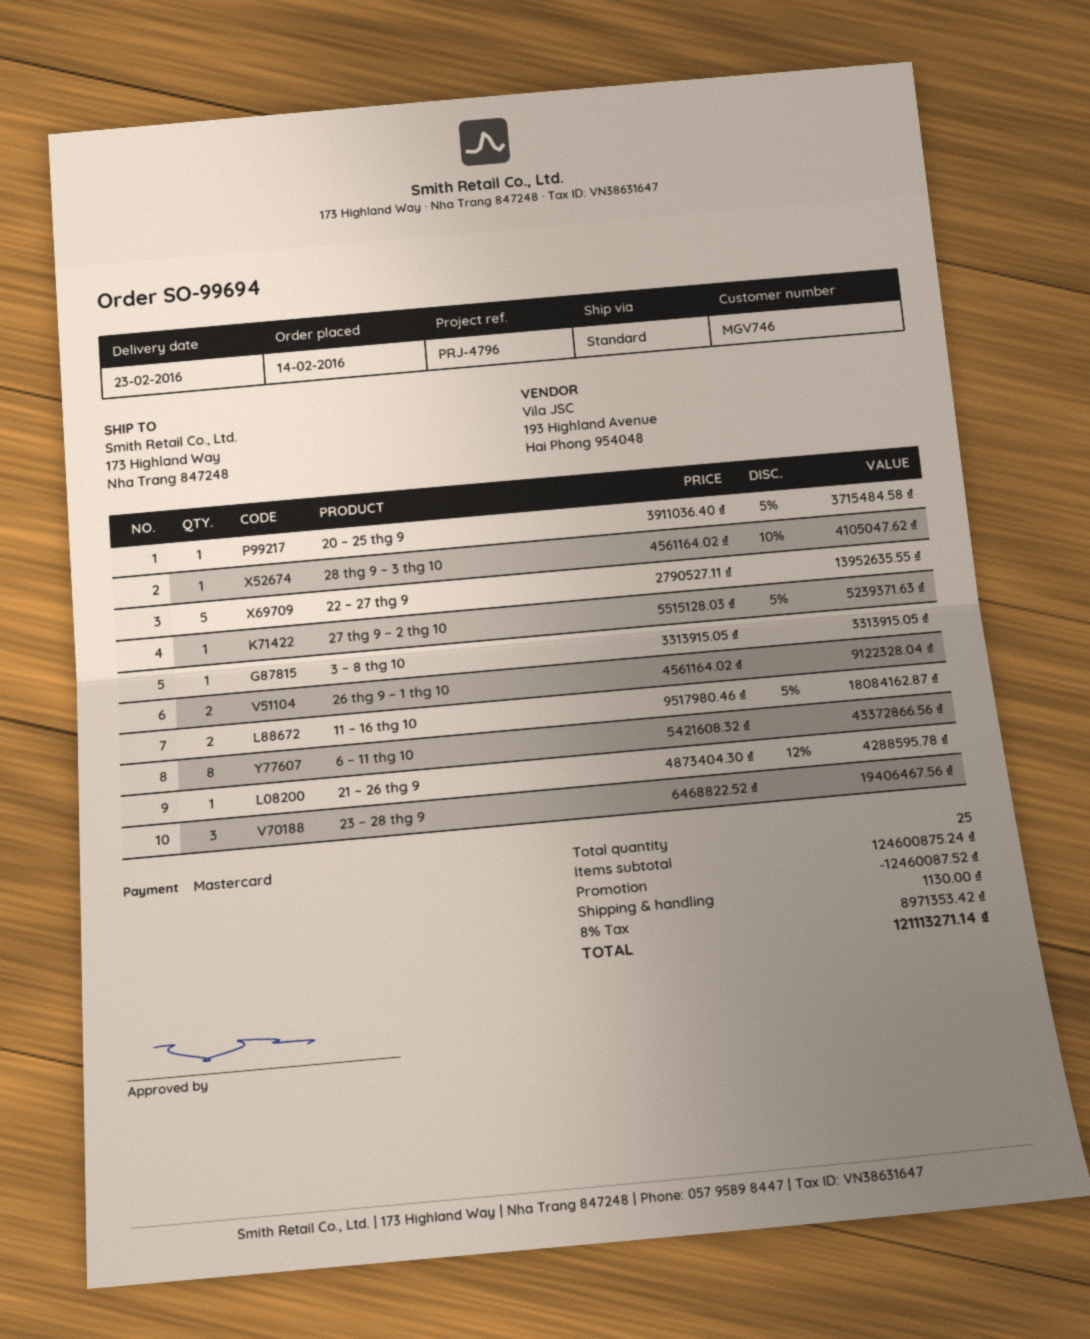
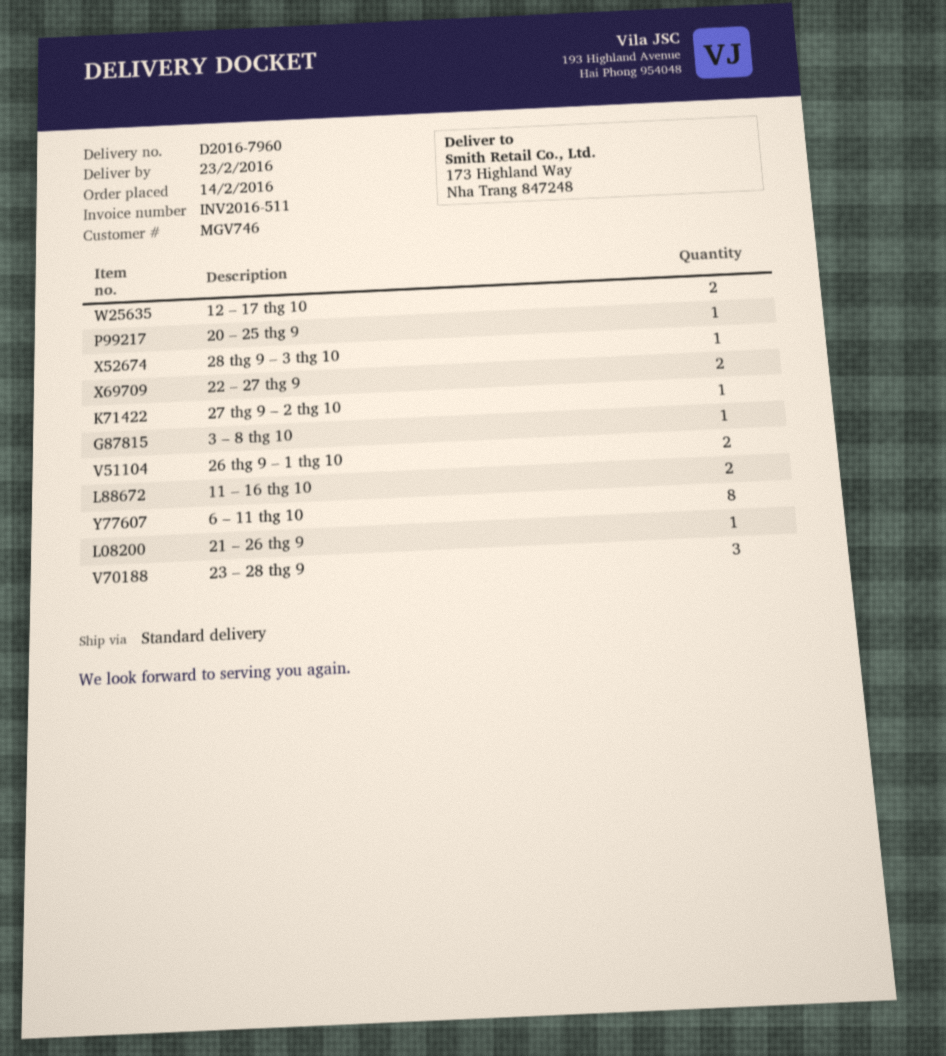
22 – 27 thg 9: 5 -> 2
12 – 17 thg 10: none -> 2

